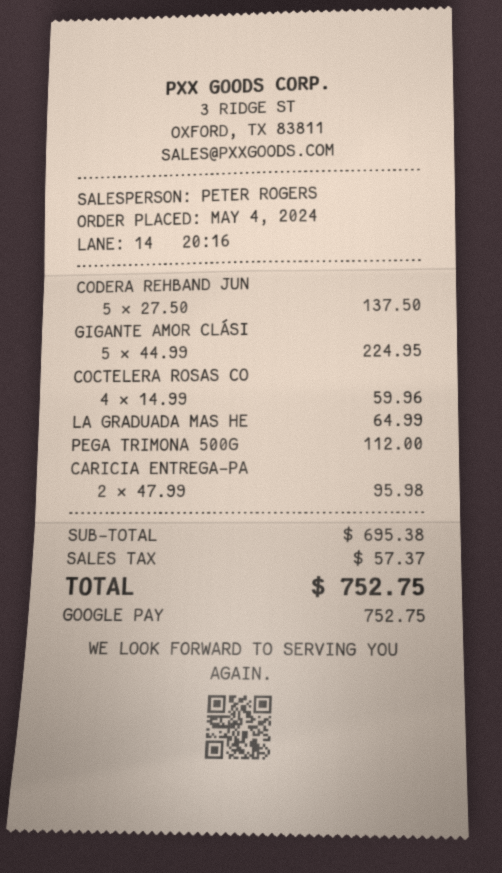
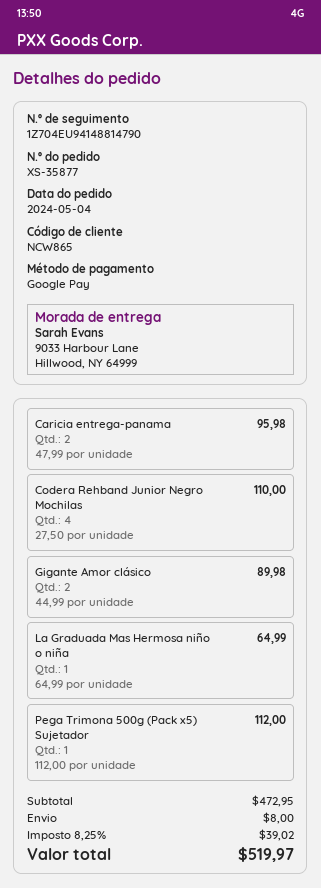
CODERA REHBAND JUN: 5 x 27.50 = 137.50 -> 4 x 27.50 = 110.00
GIGANTE AMOR CLÁSI: 5 x 44.99 = 224.95 -> 2 x 44.99 = 89.98
COCTELERA ROSAS CO: 4 x 14.99 = 59.96 -> none
subtotal: 695.38 -> 472.95
shipping: none -> 8.00
tax: 57.37 -> 39.02
total: 752.75 -> 519.97

